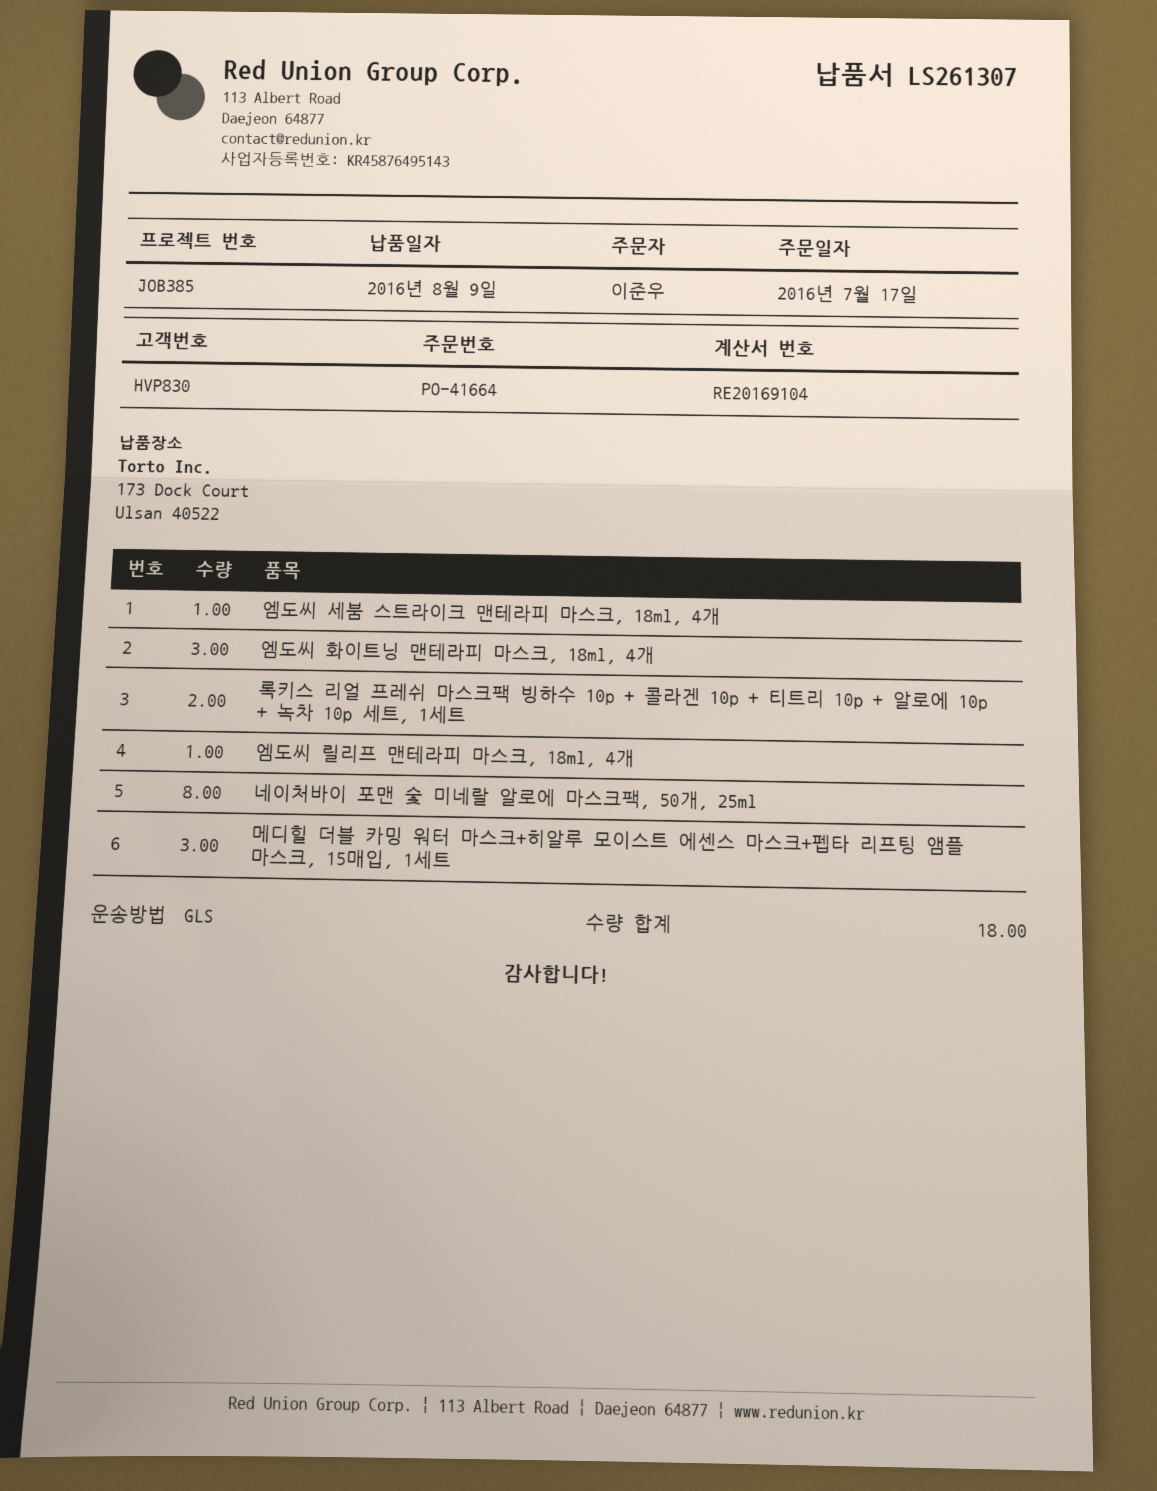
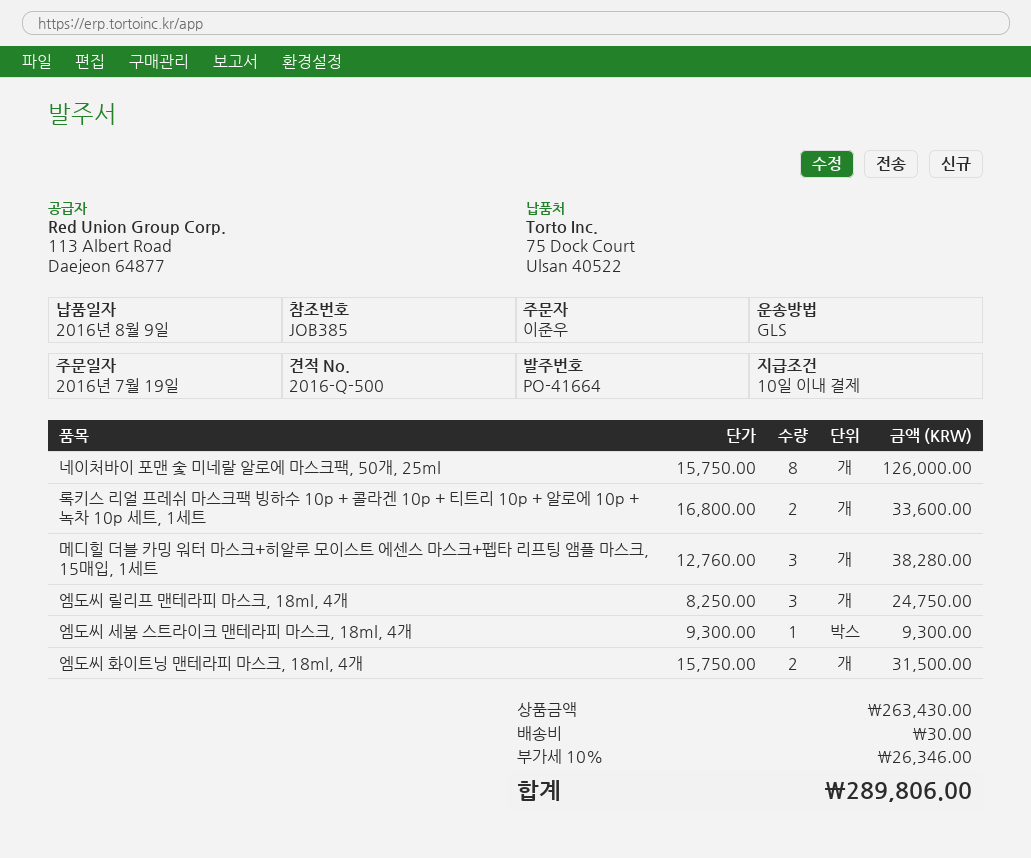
order date: 2016-07-17 -> 2016-07-19
ship to: 173 Dock Court, Ulsan 40522 -> 75 Dock Court, Ulsan 40522
엠도씨 화이트닝 맨테라피 마스크, 18ml, 4개: 3 -> 2
엠도씨 릴리프 맨테라피 마스크, 18ml, 4개: 1 -> 3

